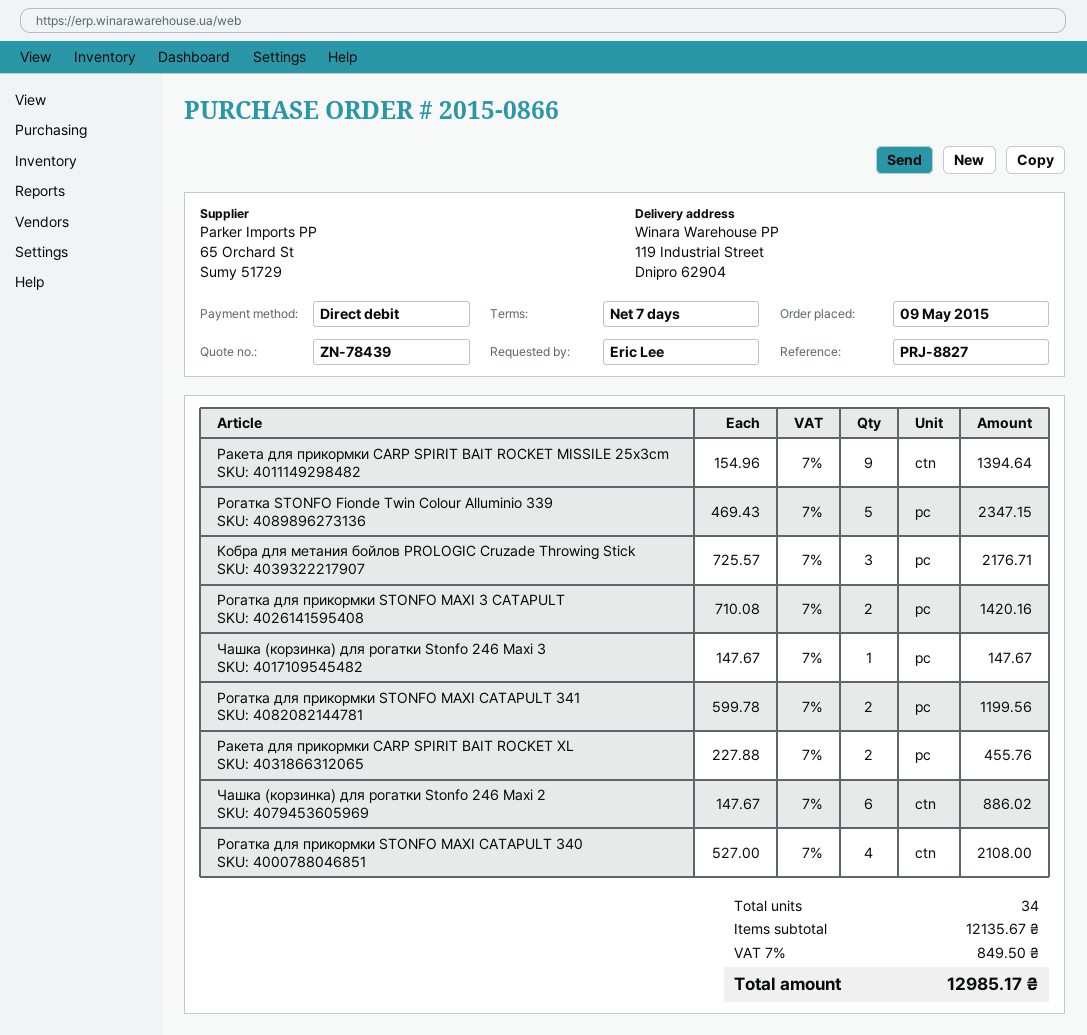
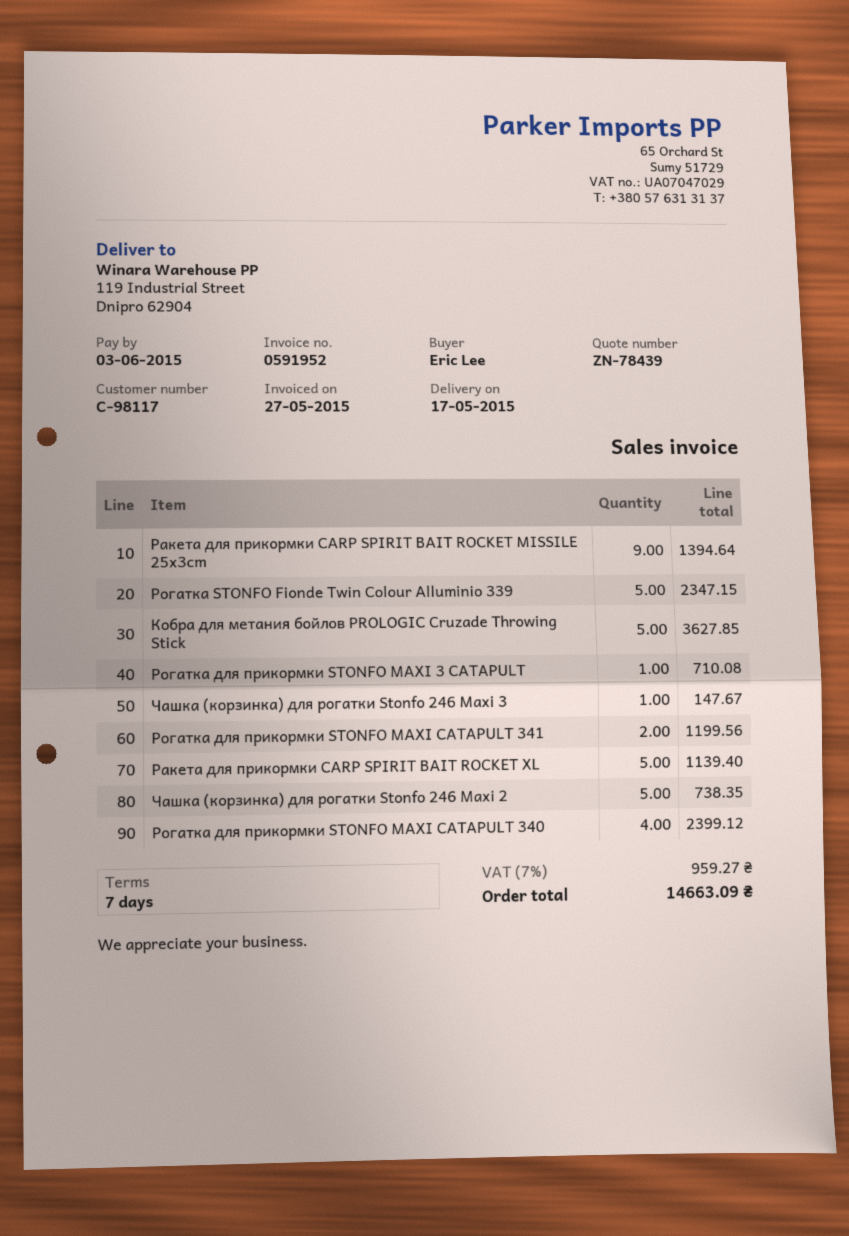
Кобра для метания бойлов PROLOGIC Cruzade Throwing Stick: 3 for 2176.71 -> 5 for 3627.85
Рогатка для прикормки STONFO MAXI 3 CATAPULT: 2 for 1420.16 -> 1 for 710.08
Ракета для прикормки CARP SPIRIT BAIT ROCKET XL: 2 for 455.76 -> 5 for 1139.40
Чашка (корзинка) для рогатки Stonfo 246 Maxi 2: 6 for 886.02 -> 5 for 738.35
Рогатка для прикормки STONFO MAXI CATAPULT 340: 4 for 2108.00 -> 4 for 2399.12
tax: 7% = 849.50 -> 7% = 959.27
total: 12985.17 -> 14663.09

